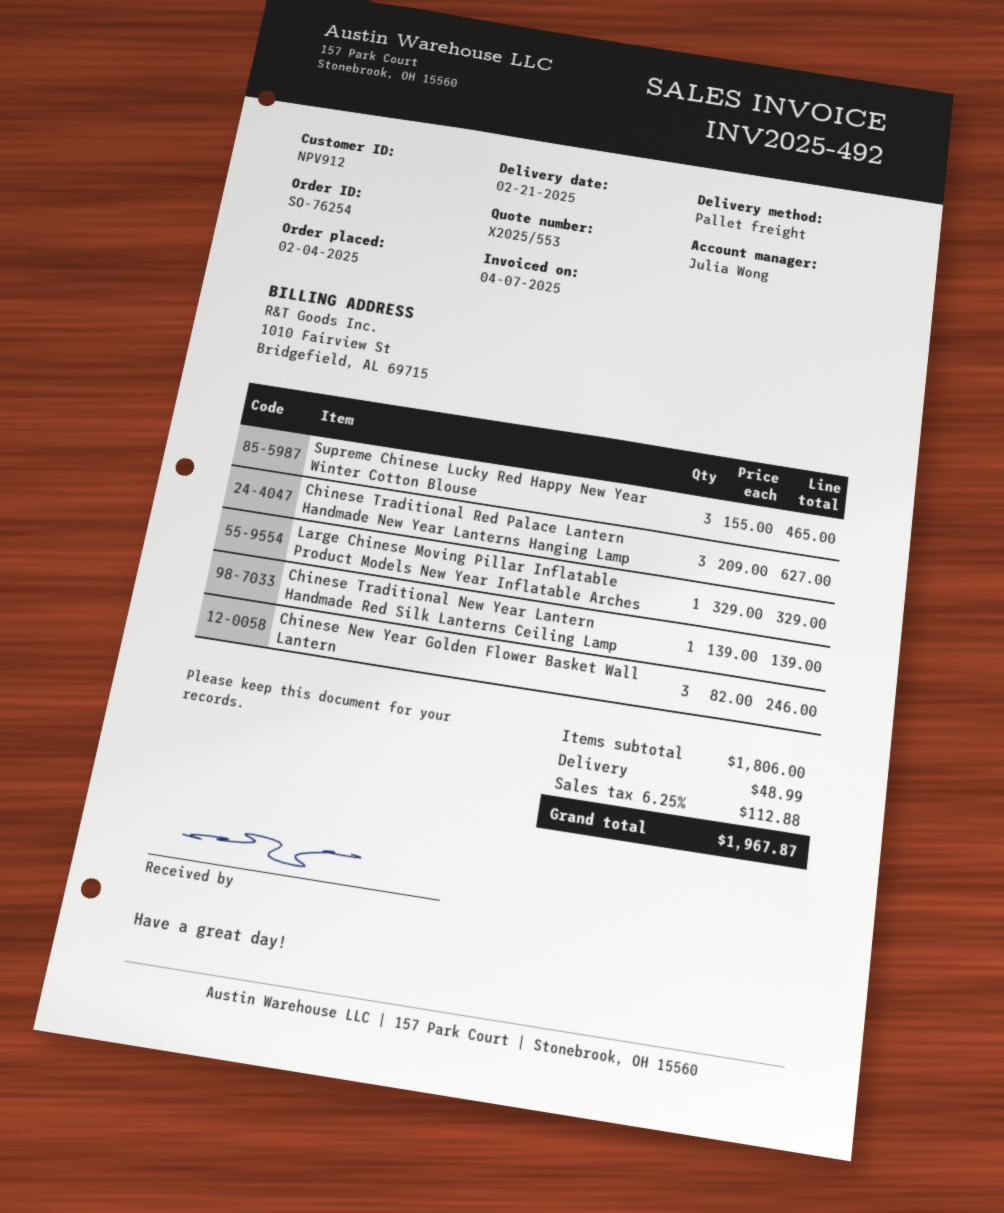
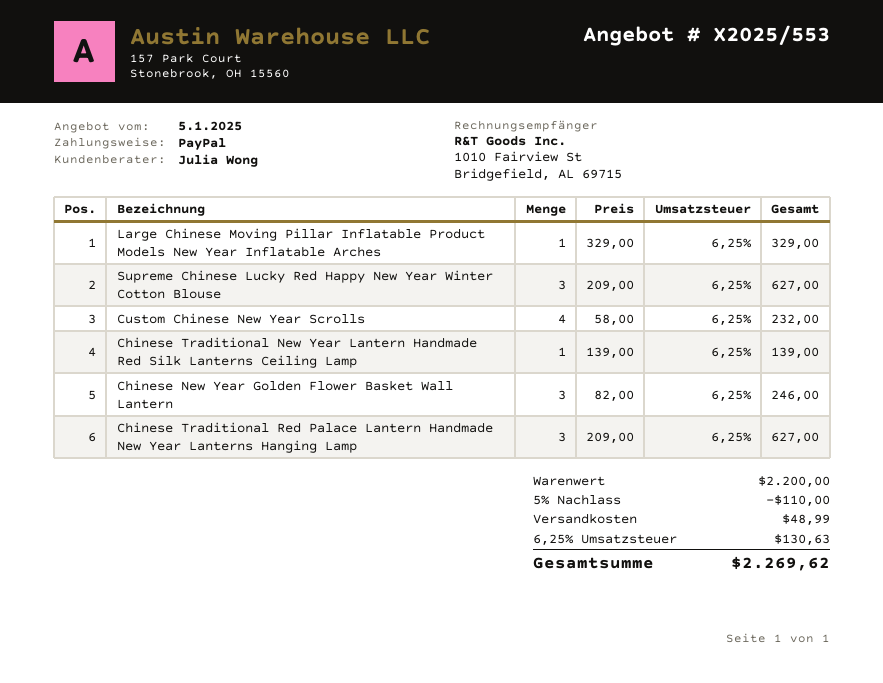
Supreme Chinese Lucky Red Happy New Year Winter Cotton Blouse: 3 x 155.00 = 465.00 -> 3 x 209.00 = 627.00
Custom Chinese New Year Scrolls: none -> 4 x 58.00 = 232.00
subtotal: 1806.00 -> 2200.00
discount: none -> 5% = 110.00
tax: 6.25% = 112.88 -> 6.25% = 130.63
total: 1967.87 -> 2269.62

